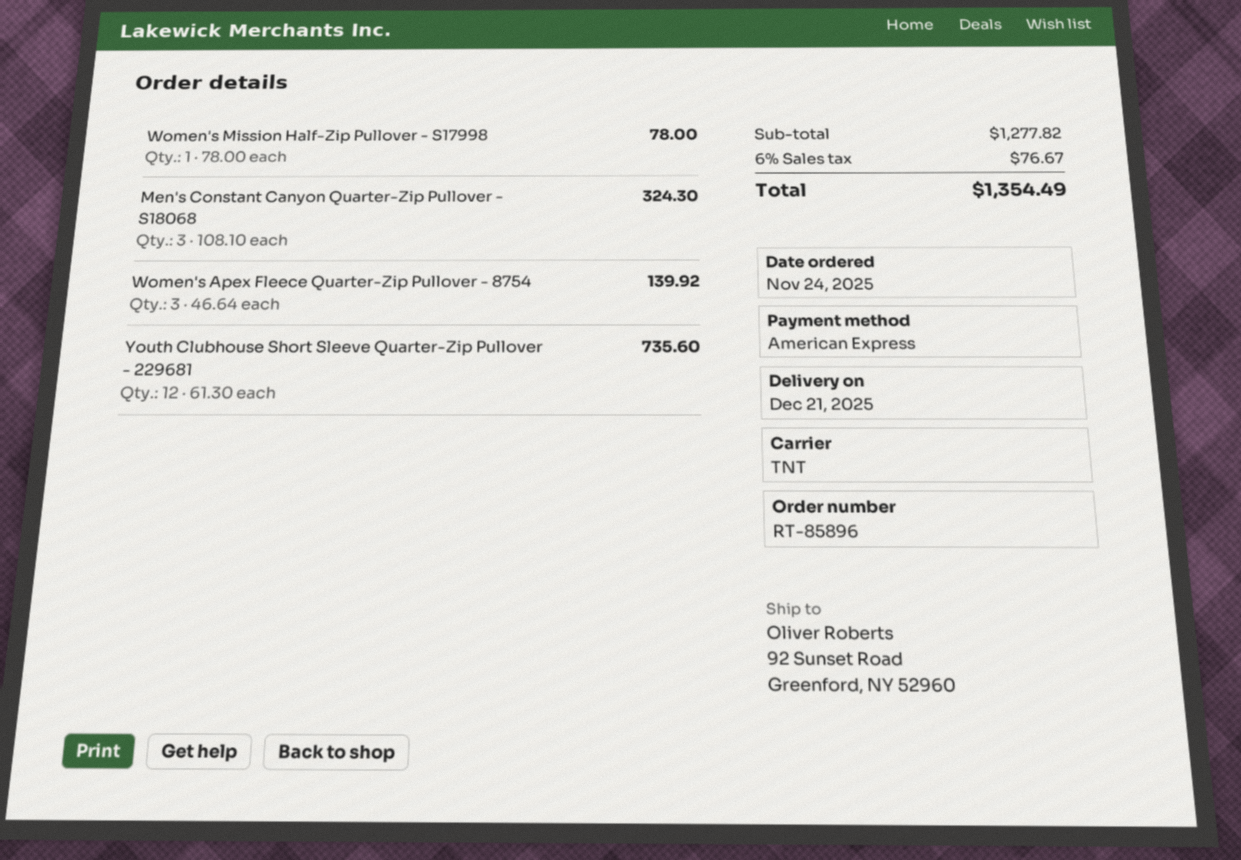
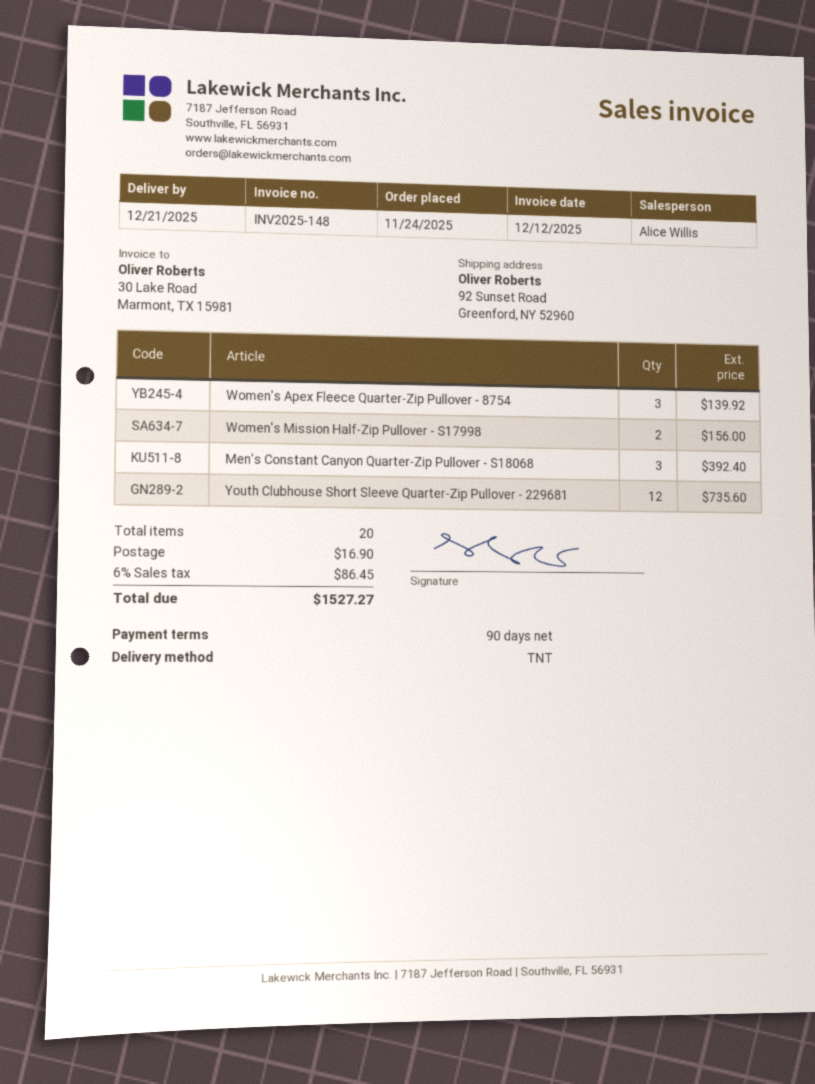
Women's Mission Half-Zip Pullover - S17998: 1 for 78.00 -> 2 for 156.00
Men's Constant Canyon Quarter-Zip Pullover - S18068: 3 for 324.30 -> 3 for 392.40
shipping: none -> 16.90
tax: 6% = 76.67 -> 6% = 86.45
total: 1354.49 -> 1527.27

